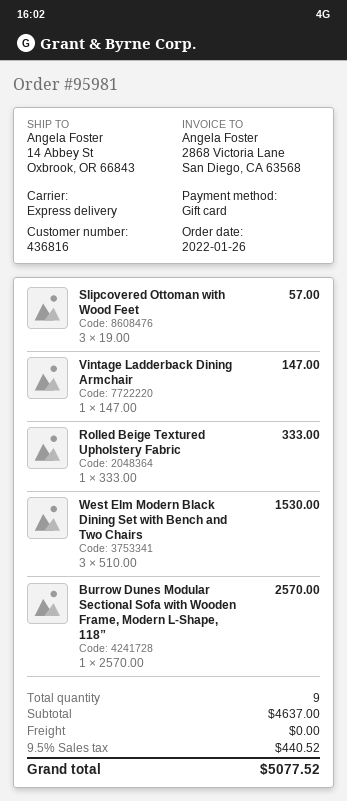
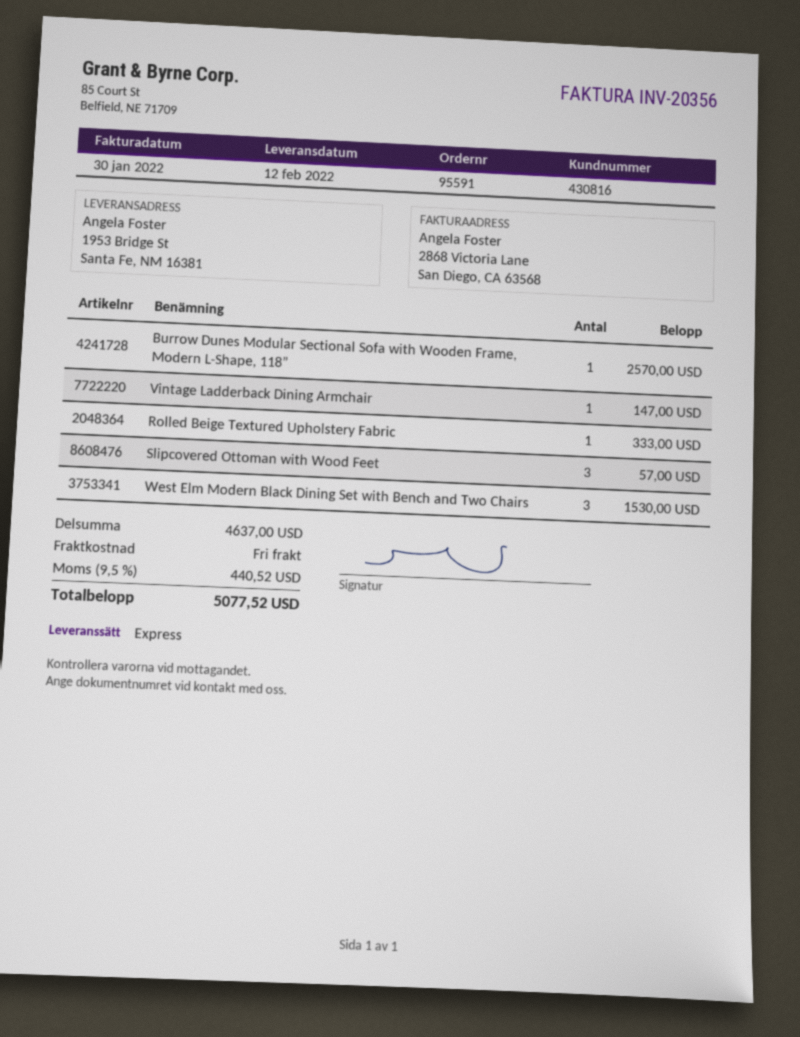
order number: 95981 -> 95591
customer number: 436816 -> 430816
ship to: 14 Abbey St, Oxbrook, OR 66843 -> 1953 Bridge St, Santa Fe, NM 16381

